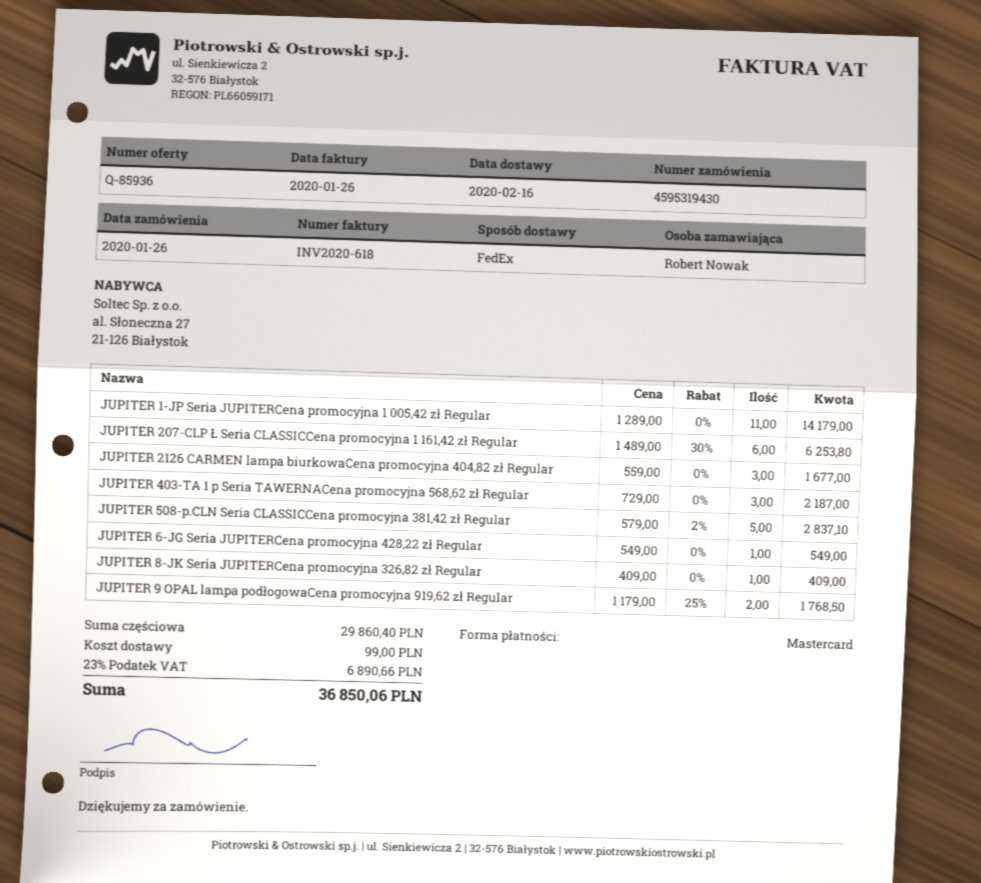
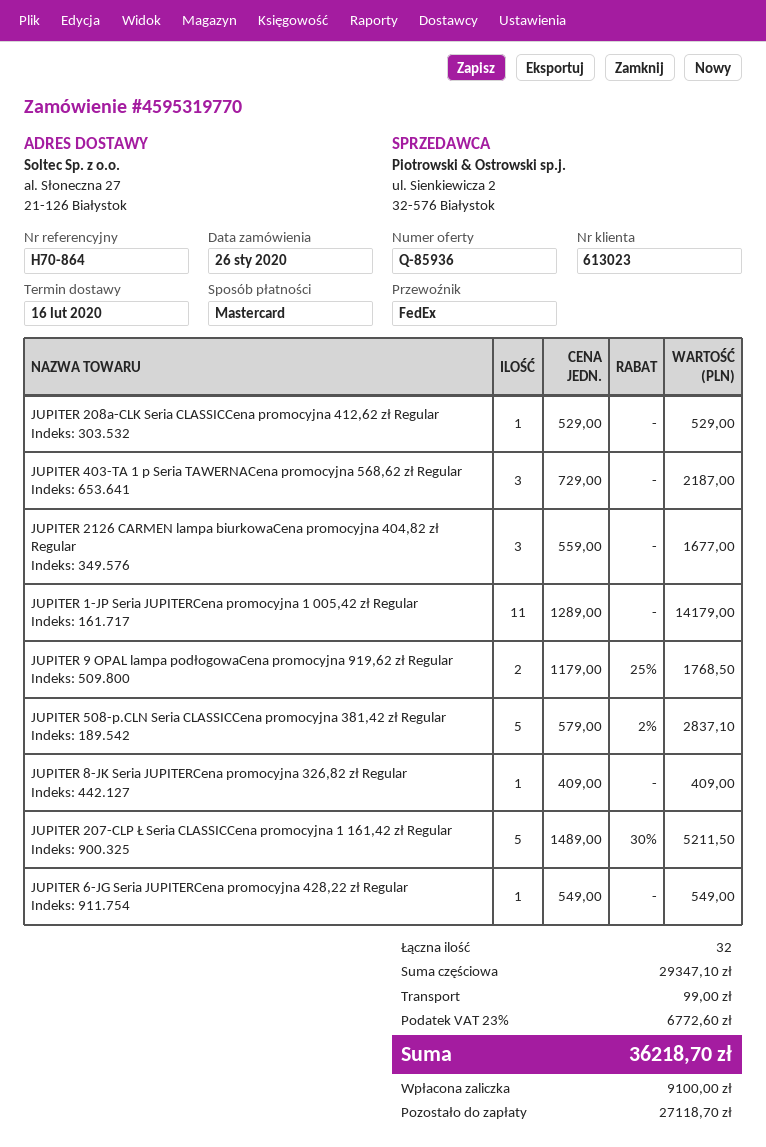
order number: 4595319430 -> 4595319770
JUPITER 207-CLP Ł Seria CLASSICCena promocyjna 1 161,42 zł Regular: 6 x 1489.00 - 30% = 6253.80 -> 5 x 1489.00 - 30% = 5211.50
JUPITER 208a-CLK Seria CLASSICCena promocyjna 412,62 zł Regular: none -> 1 x 529.00 = 529.00
subtotal: 29860.40 -> 29347.10
tax: 23% = 6890.66 -> 23% = 6772.60
total: 36850.06 -> 36218.70

